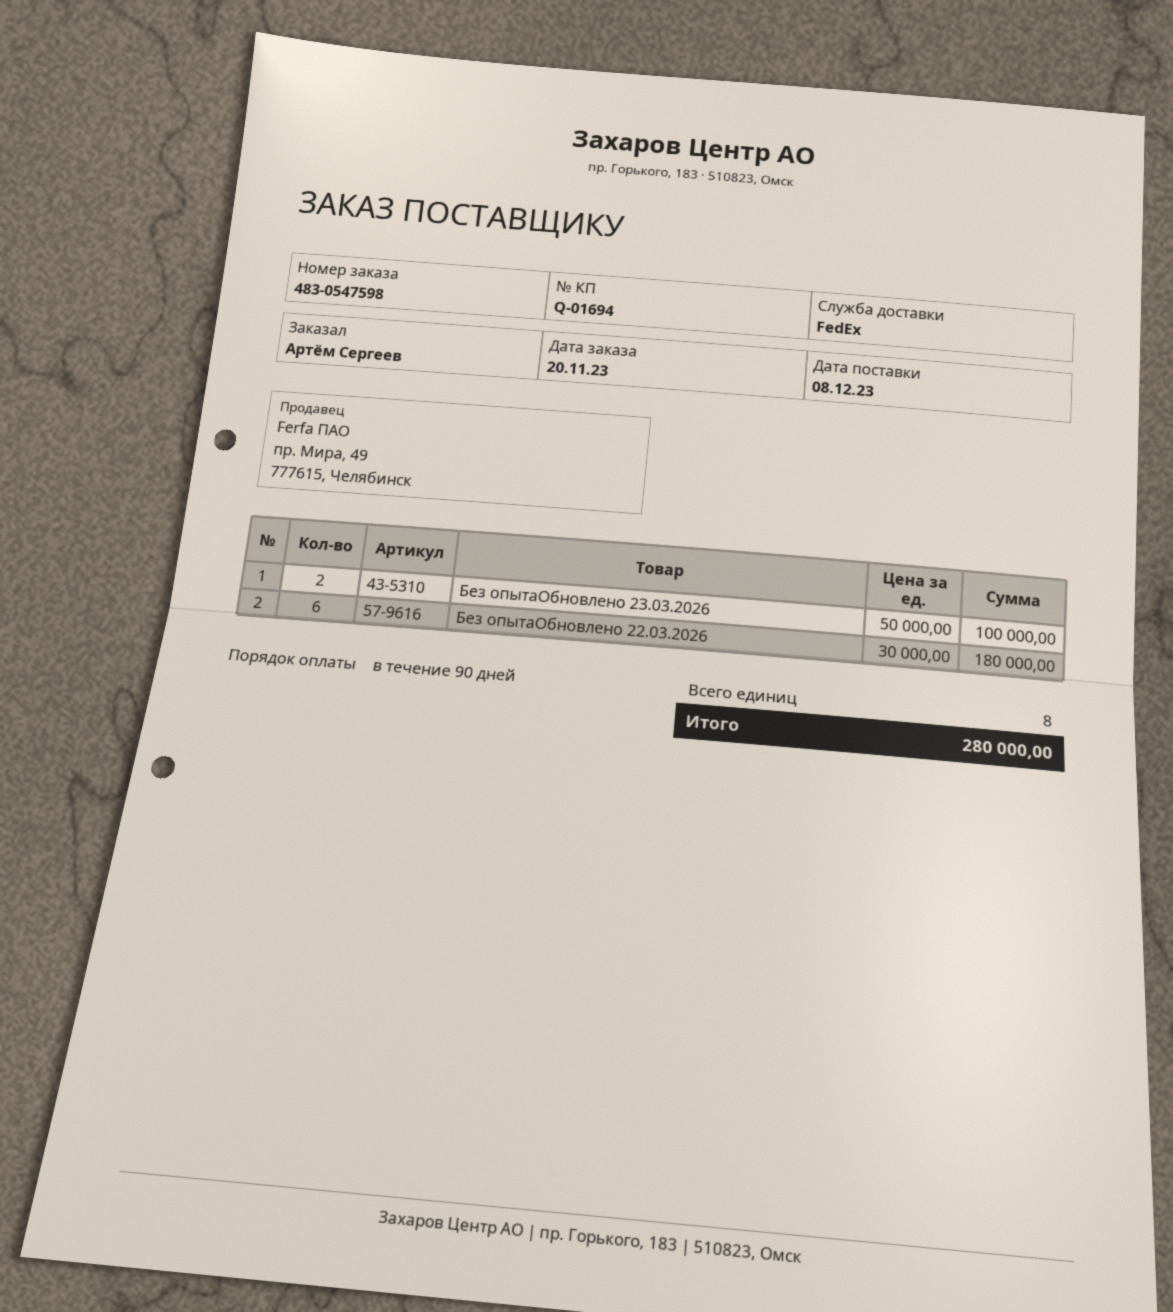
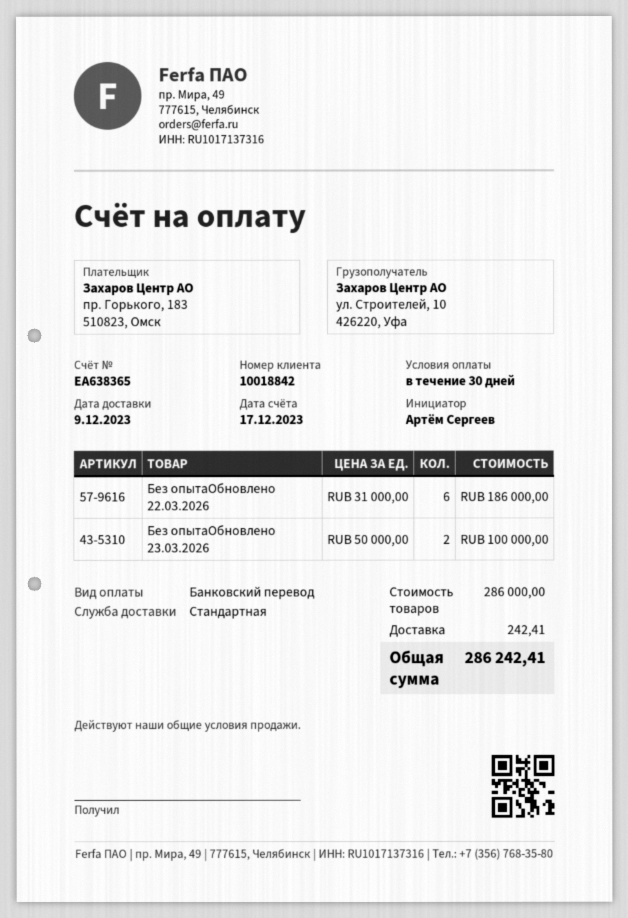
delivery date: 2023-12-08 -> 2023-12-09
payment terms: 90 days -> 30 days
shipping method: FedEx -> standard
Без опытаОбновлено 22.03.2026: 6 x 30000.00 = 180000.00 -> 6 x 31000.00 = 186000.00
shipping: none -> 242.41
total: 280000.00 -> 286242.41

